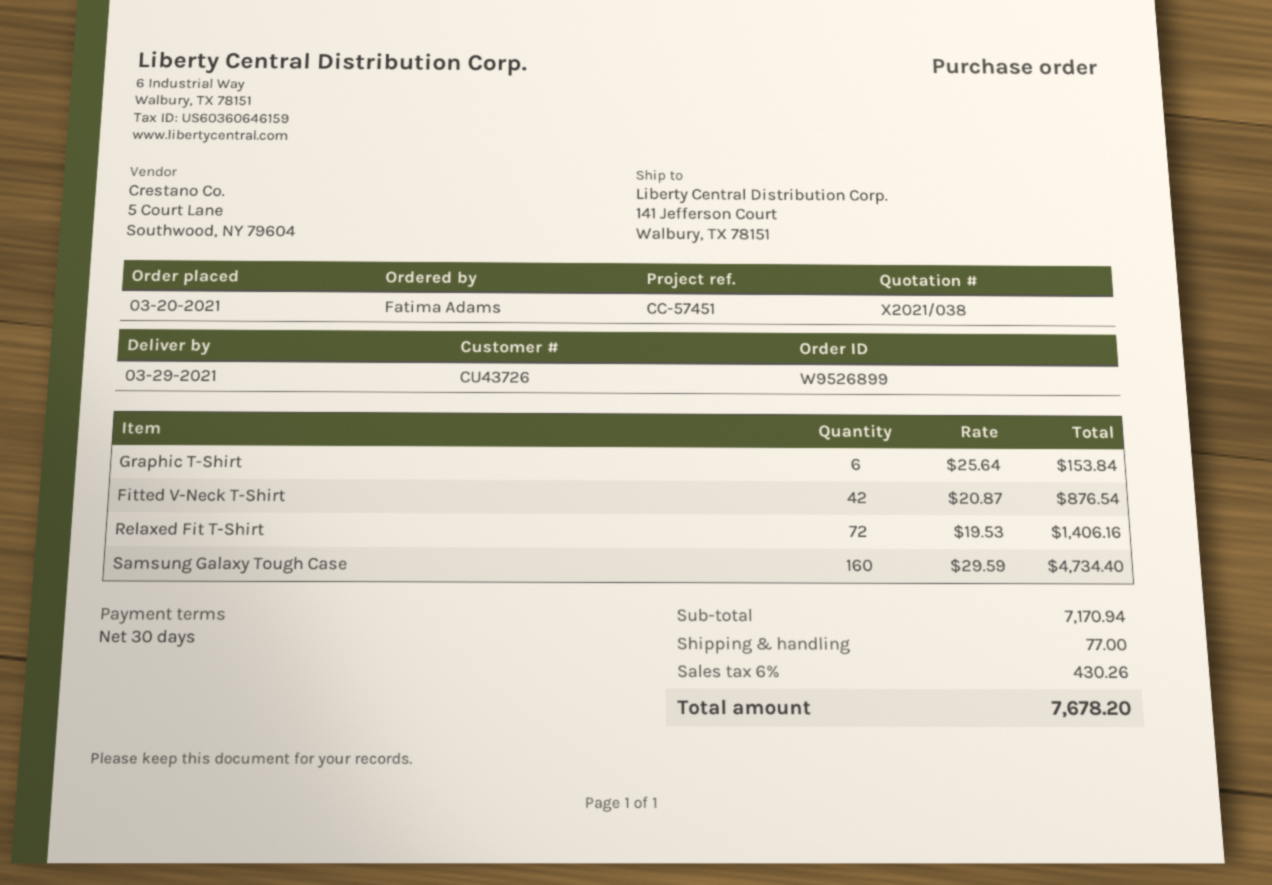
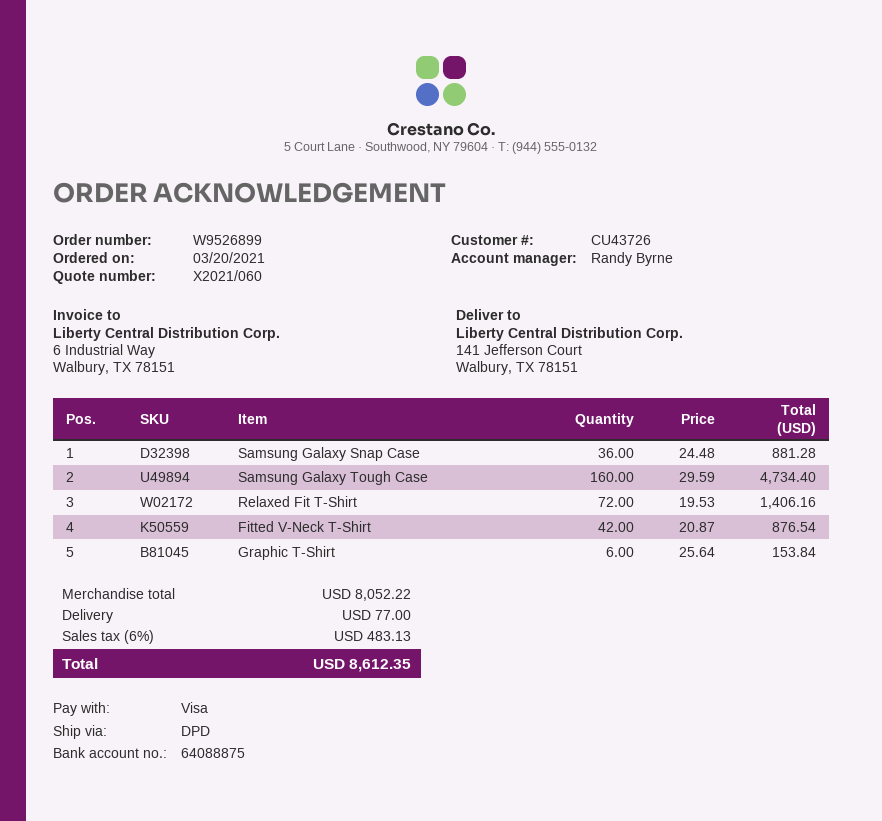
quote number: X2021/038 -> X2021/060
Samsung Galaxy Snap Case: none -> 36 x 24.48 = 881.28
subtotal: 7170.94 -> 8052.22
tax: 6% = 430.26 -> 6% = 483.13
total: 7678.20 -> 8612.35

